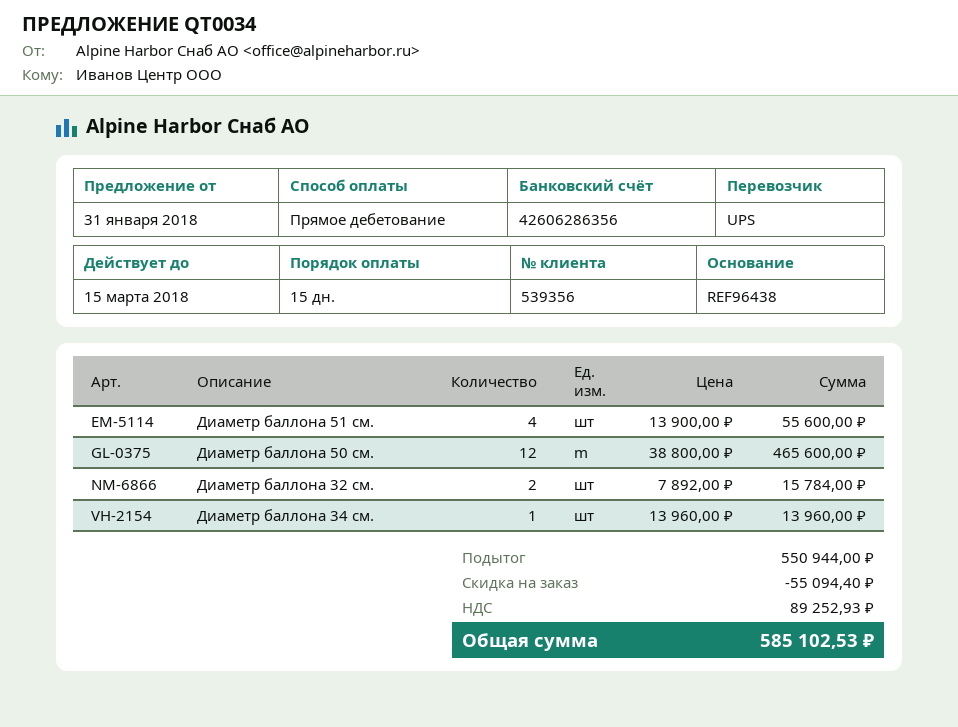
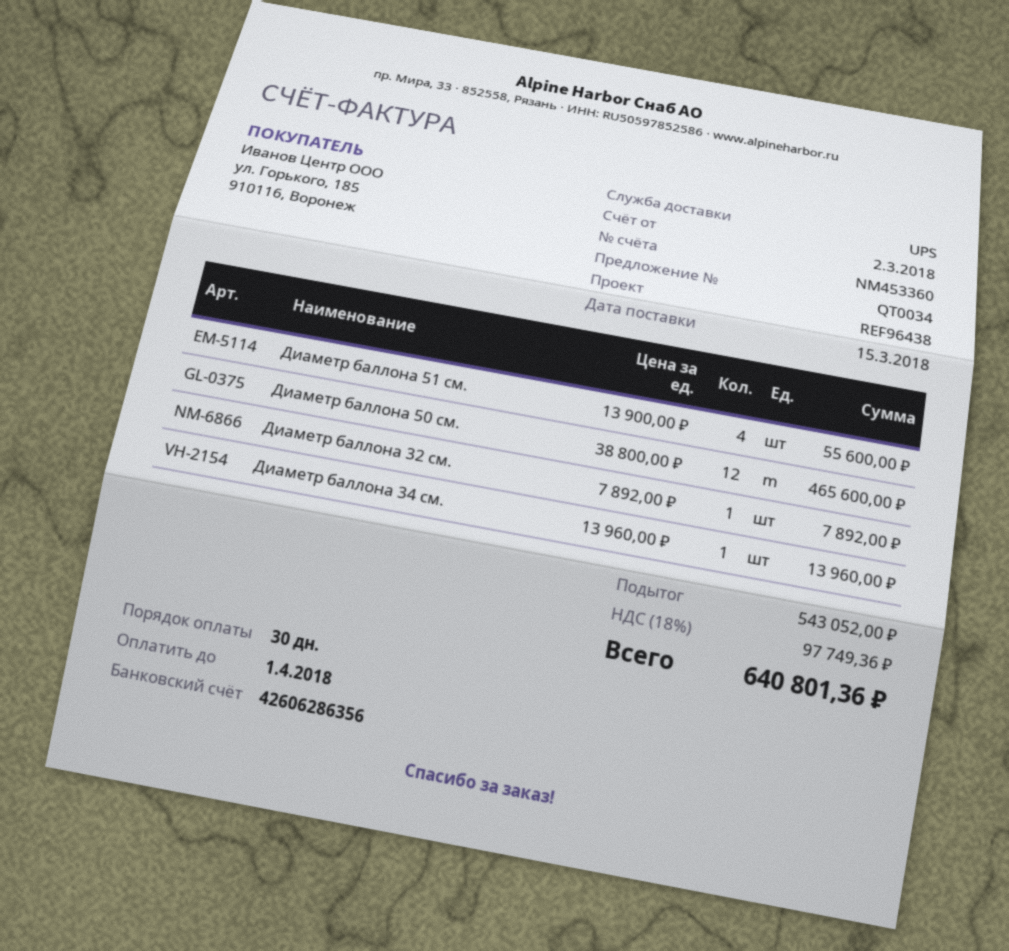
payment terms: 15 days -> 30 days
Диаметр баллона 32 см.: 2 x 7892.00 = 15784.00 -> 1 x 7892.00 = 7892.00
subtotal: 550944.00 -> 543052.00
discount: 55094.40 -> none
tax: 89252.93 -> 97749.36
total: 585102.53 -> 640801.36

